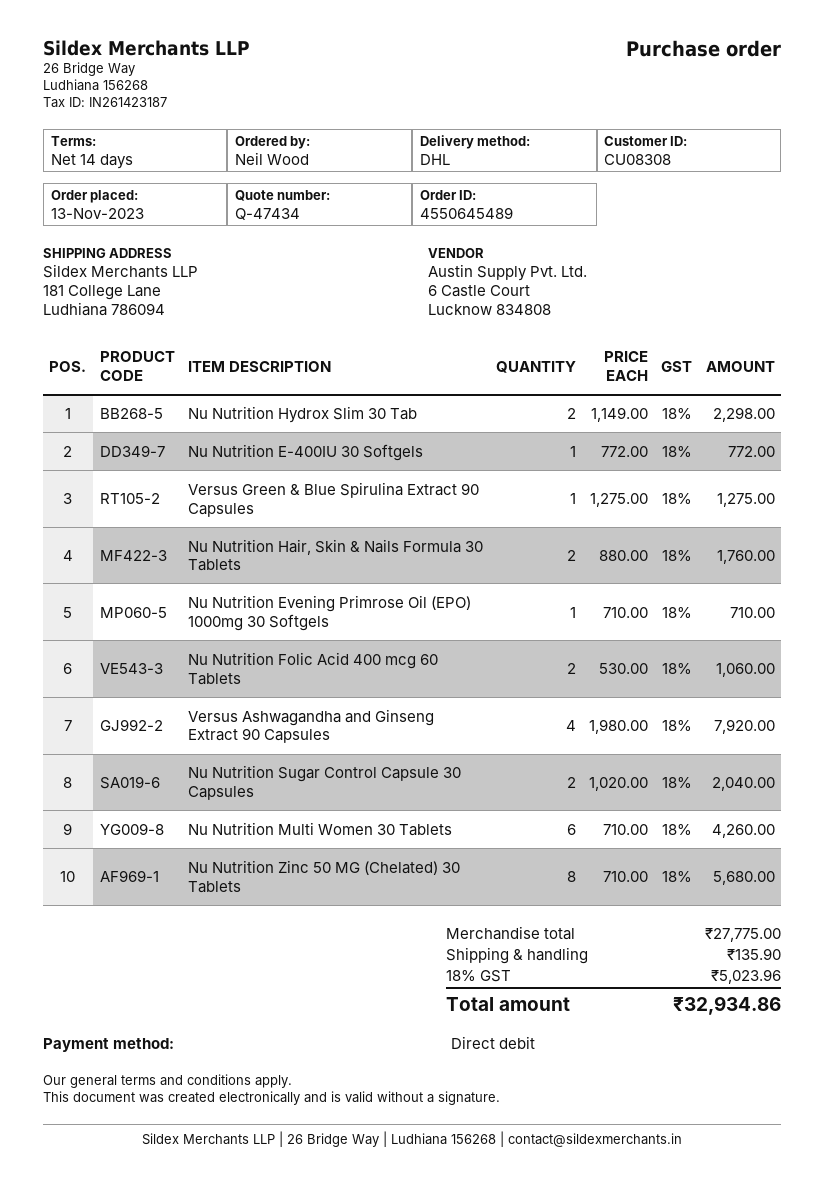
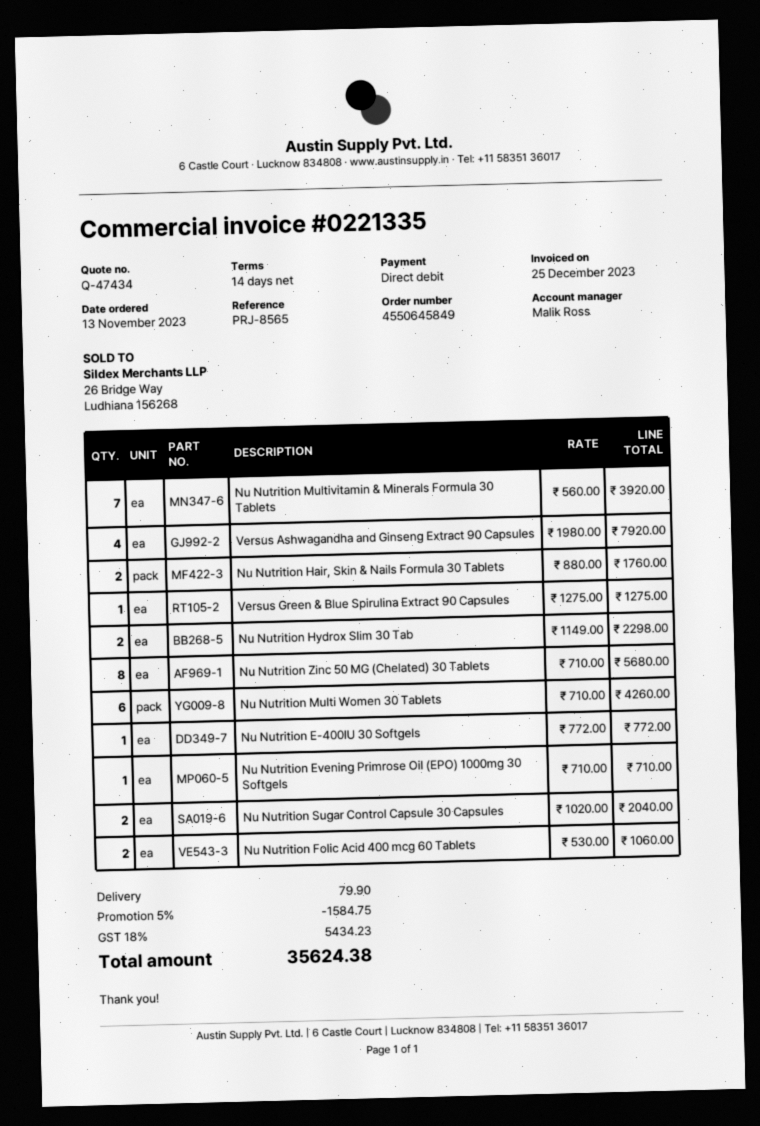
order number: 4550645489 -> 4550645849
Nu Nutrition Multivitamin & Minerals Formula 30 Tablets: none -> 7 x 560.00 = 3920.00
discount: none -> 5% = 1584.75
shipping: 135.90 -> 79.90
tax: 18% = 5023.96 -> 18% = 5434.23
total: 32934.86 -> 35624.38

